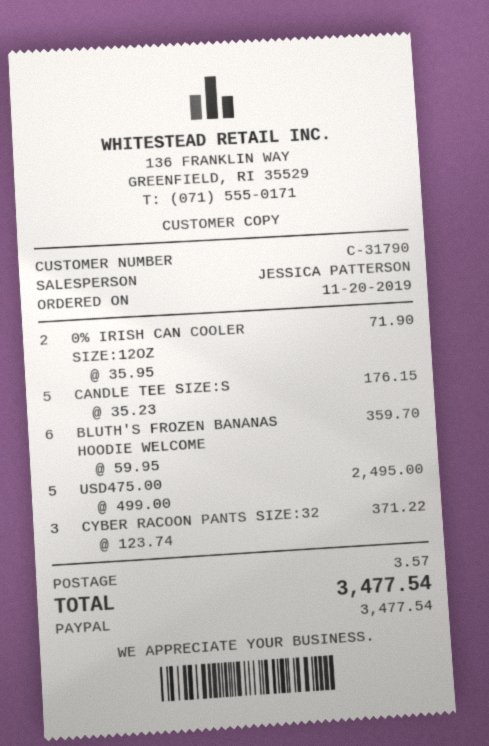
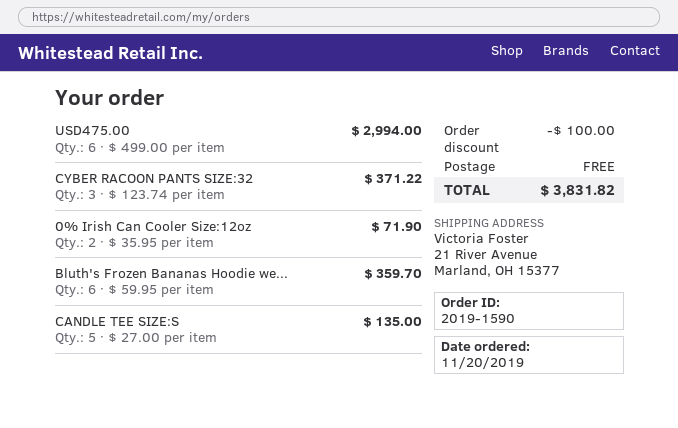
CANDLE TEE SIZE:S: 5 x 35.23 = 176.15 -> 5 x 27.00 = 135.00
USD475.00: 5 x 499.00 = 2495.00 -> 6 x 499.00 = 2994.00
discount: none -> 100.00
shipping: 3.57 -> 0.00
total: 3477.54 -> 3831.82

